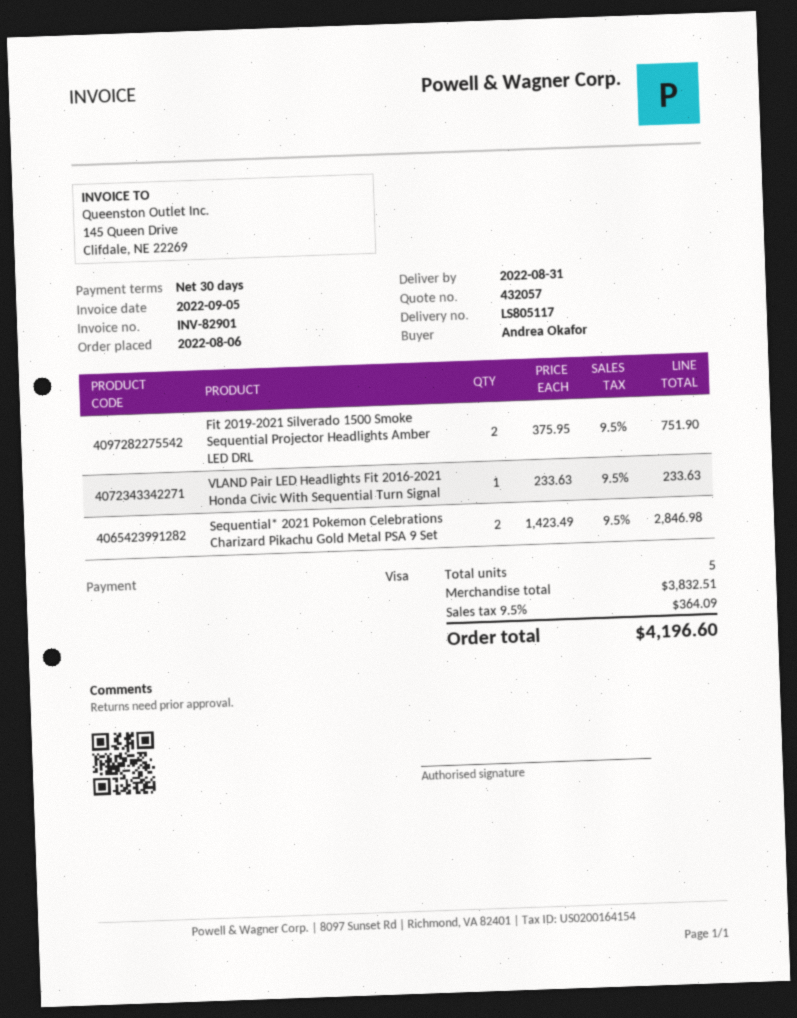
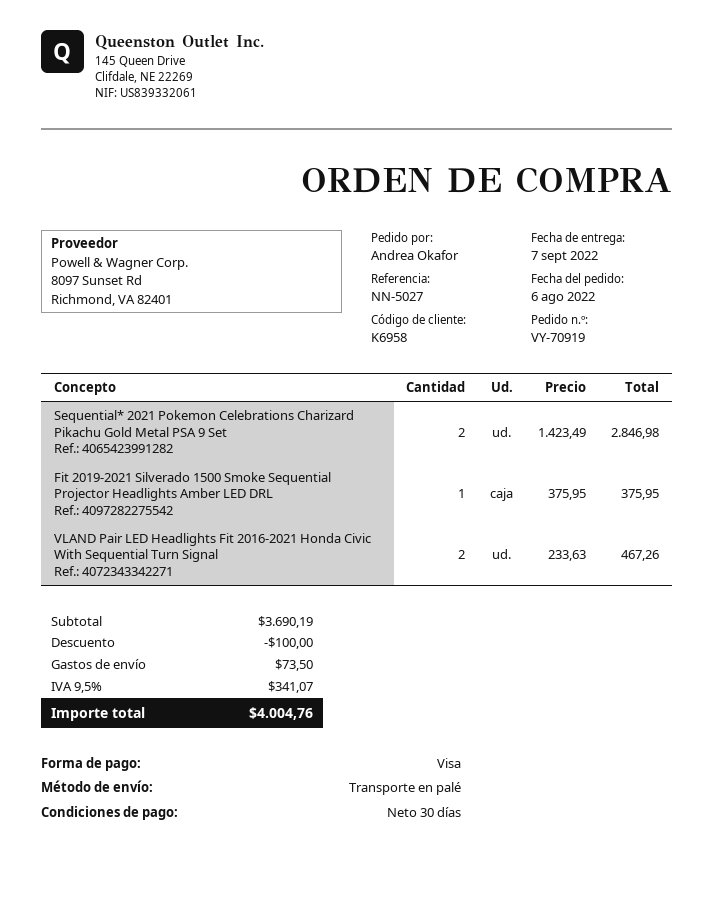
delivery date: 2022-08-31 -> 2022-09-07
Fit 2019-2021 Silverado 1500 Smoke Sequential Projector Headlights Amber LED DRL: 2 x 375.95 = 751.90 -> 1 x 375.95 = 375.95
VLAND Pair LED Headlights Fit 2016-2021 Honda Civic With Sequential Turn Signal: 1 x 233.63 = 233.63 -> 2 x 233.63 = 467.26
subtotal: 3832.51 -> 3690.19
discount: none -> 100.00
shipping: none -> 73.50
tax: 9.5% = 364.09 -> 9.5% = 341.07
total: 4196.60 -> 4004.76

